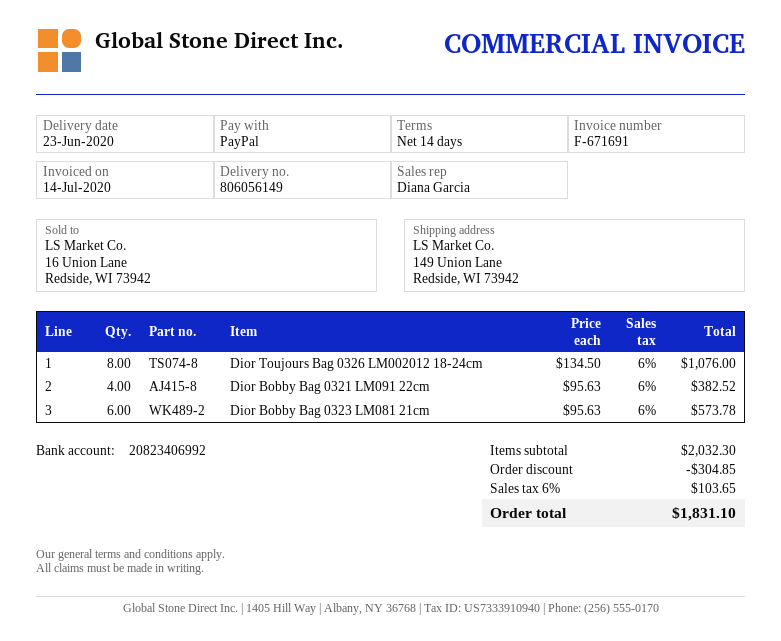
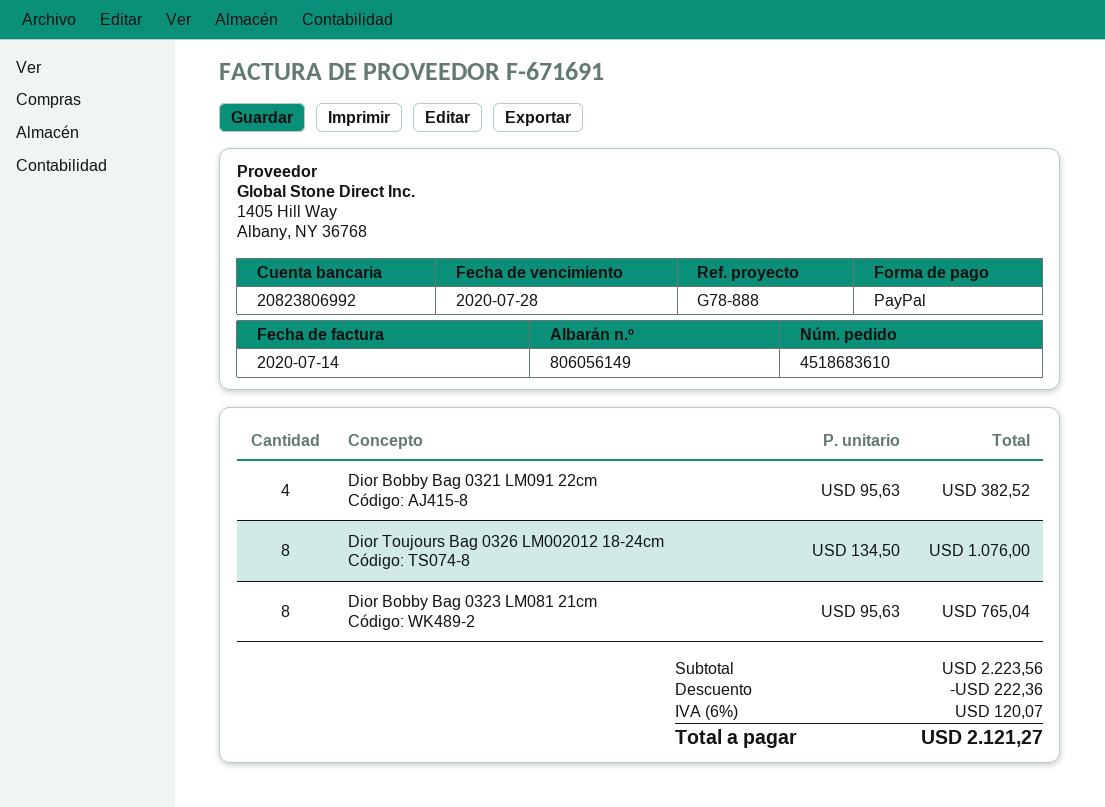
bank account: 20823406992 -> 20823806992
Dior Bobby Bag 0323 LM081 21cm: 6 x 95.63 = 573.78 -> 8 x 95.63 = 765.04
subtotal: 2032.30 -> 2223.56
discount: 304.85 -> 222.36
tax: 6% = 103.65 -> 6% = 120.07
total: 1831.10 -> 2121.27

